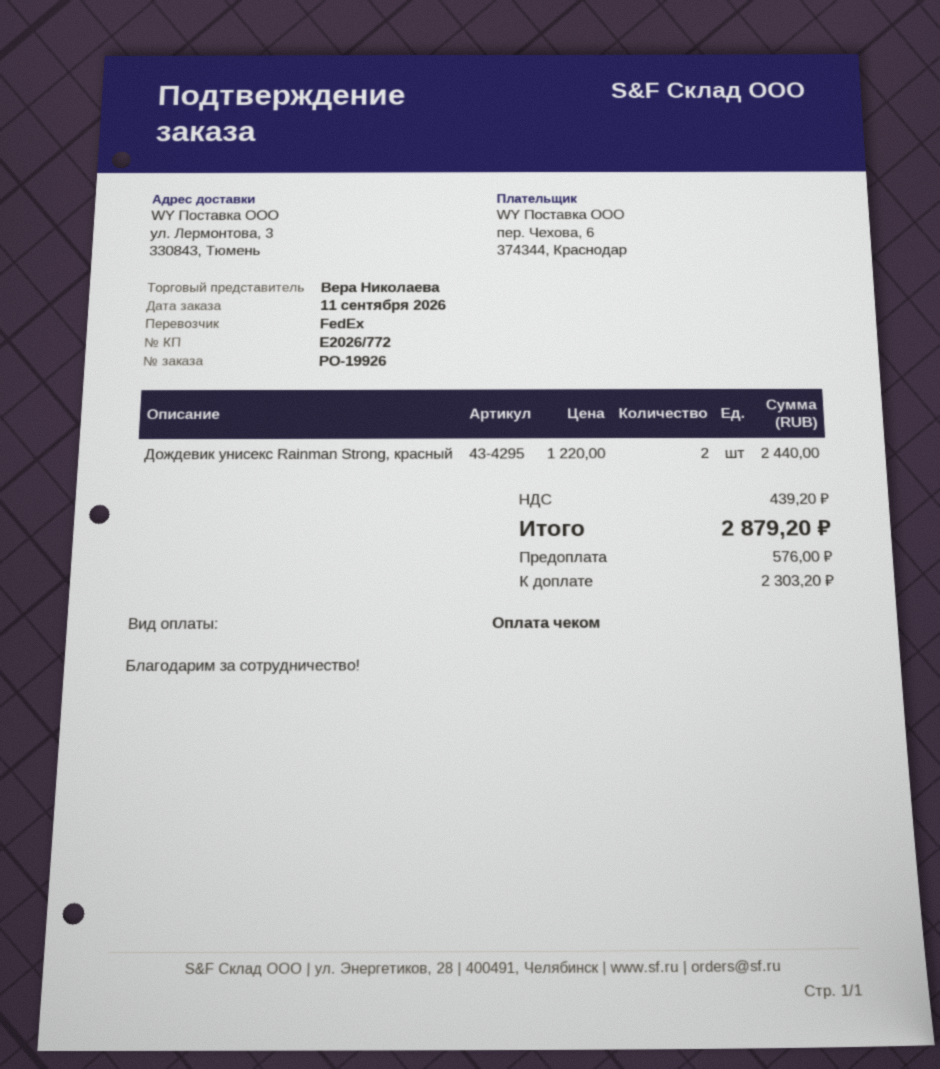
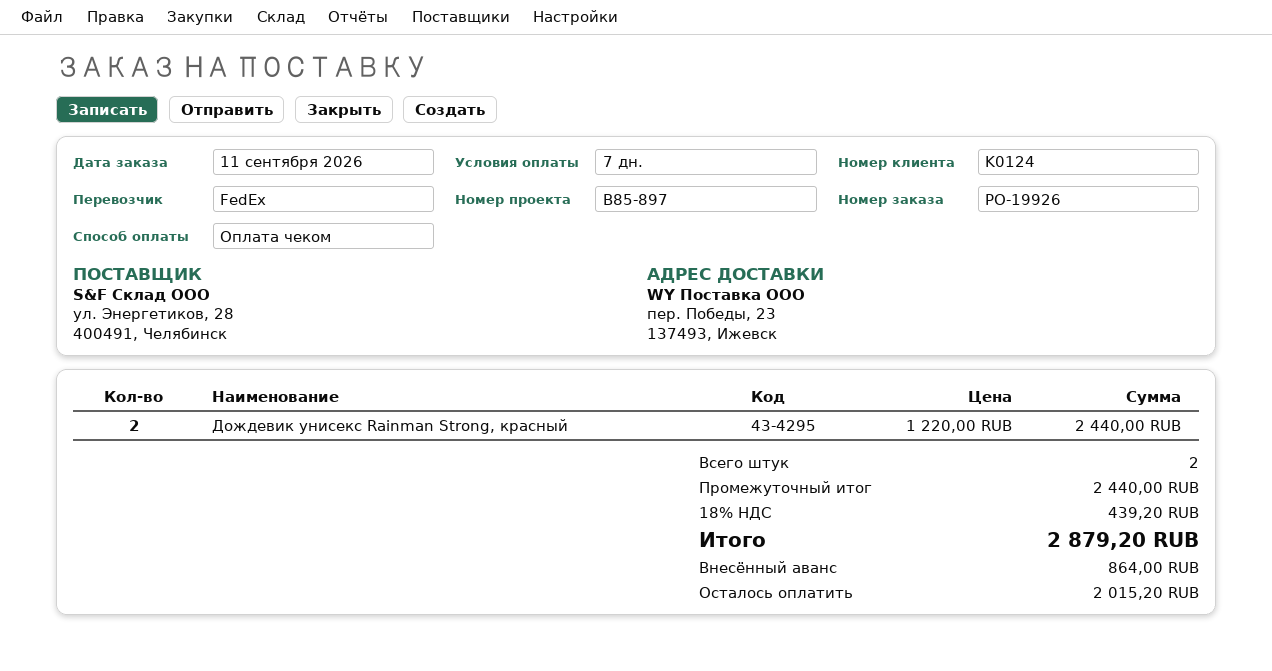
ship to: ул. Лермонтова, 3, 330843, Тюмень -> пер. Победы, 23, 137493, Ижевск
deposit: 576.00 -> 864.00
balance: 2303.20 -> 2015.20

